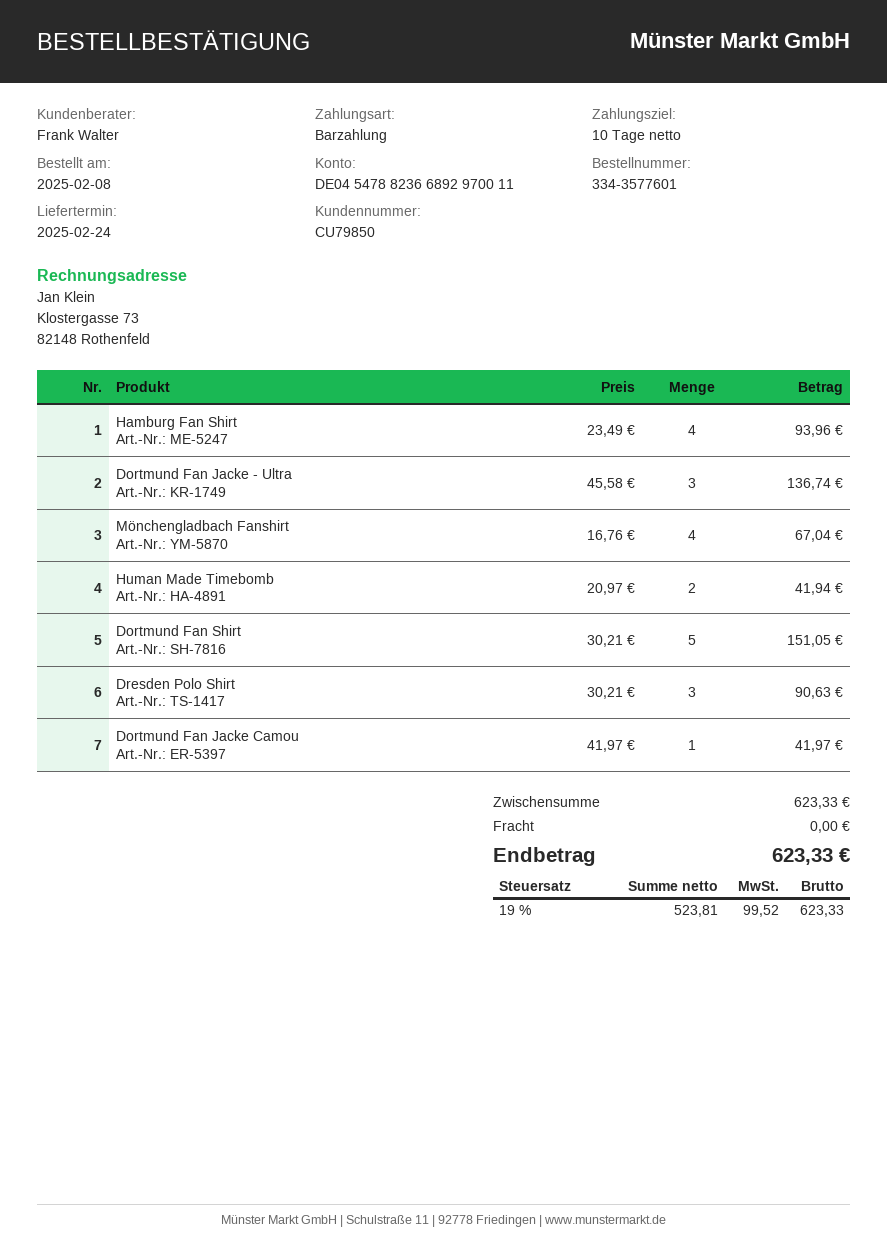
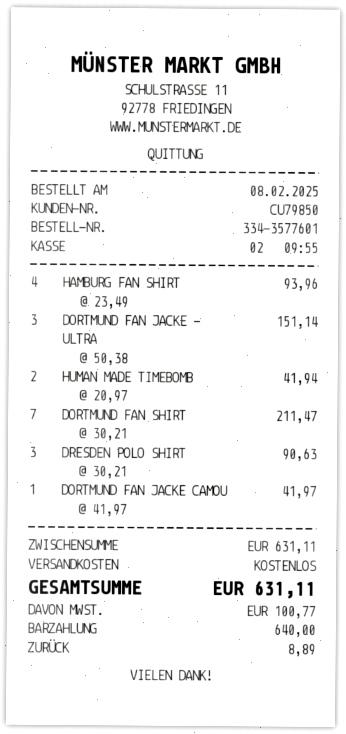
Dortmund Fan Jacke - Ultra: 3 x 45.58 = 136.74 -> 3 x 50.38 = 151.14
Mönchengladbach Fanshirt: 4 x 16.76 = 67.04 -> none
Dortmund Fan Shirt: 5 x 30.21 = 151.05 -> 7 x 30.21 = 211.47
subtotal: 623.33 -> 631.11
tax: 99.52 -> 100.77
total: 623.33 -> 631.11

